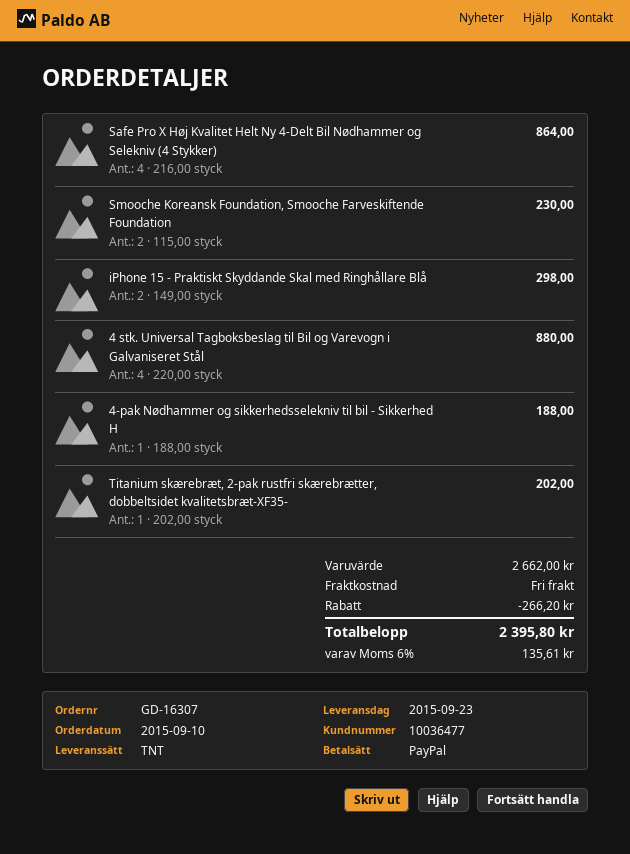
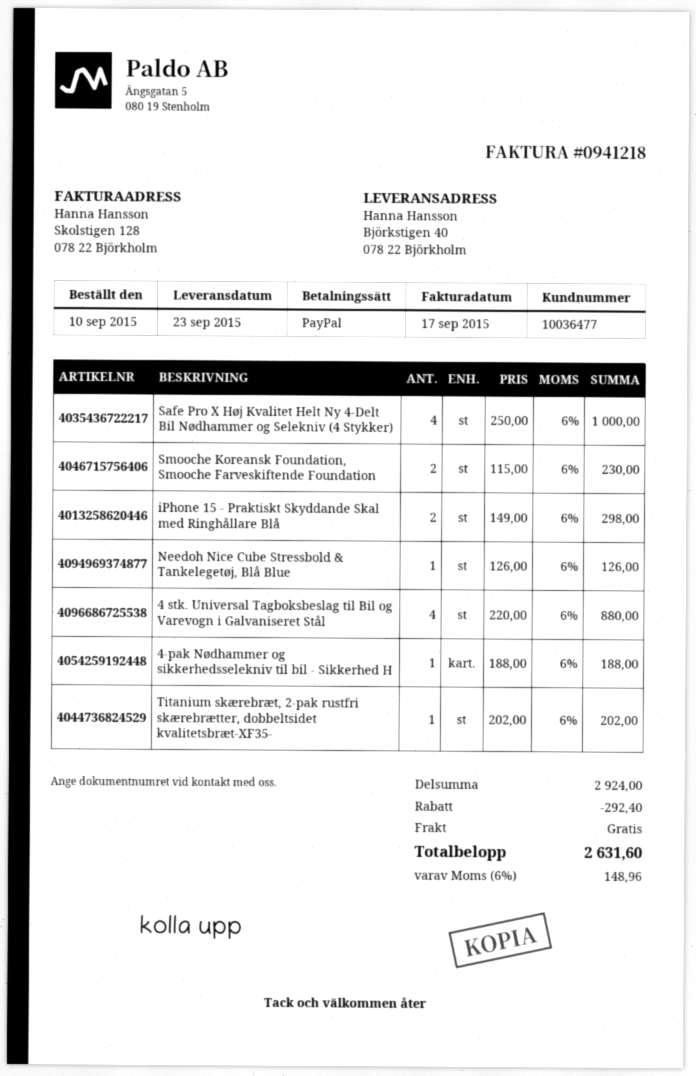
Safe Pro X Høj Kvalitet Helt Ny 4-Delt Bil Nødhammer og Selekniv (4 Stykker): 4 x 216.00 = 864.00 -> 4 x 250.00 = 1000.00
Needoh Nice Cube Stressbold & Tankelegetøj, Blå Blue: none -> 1 x 126.00 = 126.00
subtotal: 2662.00 -> 2924.00
discount: 266.20 -> 292.40
tax: 6% = 135.61 -> 6% = 148.96
total: 2395.80 -> 2631.60

